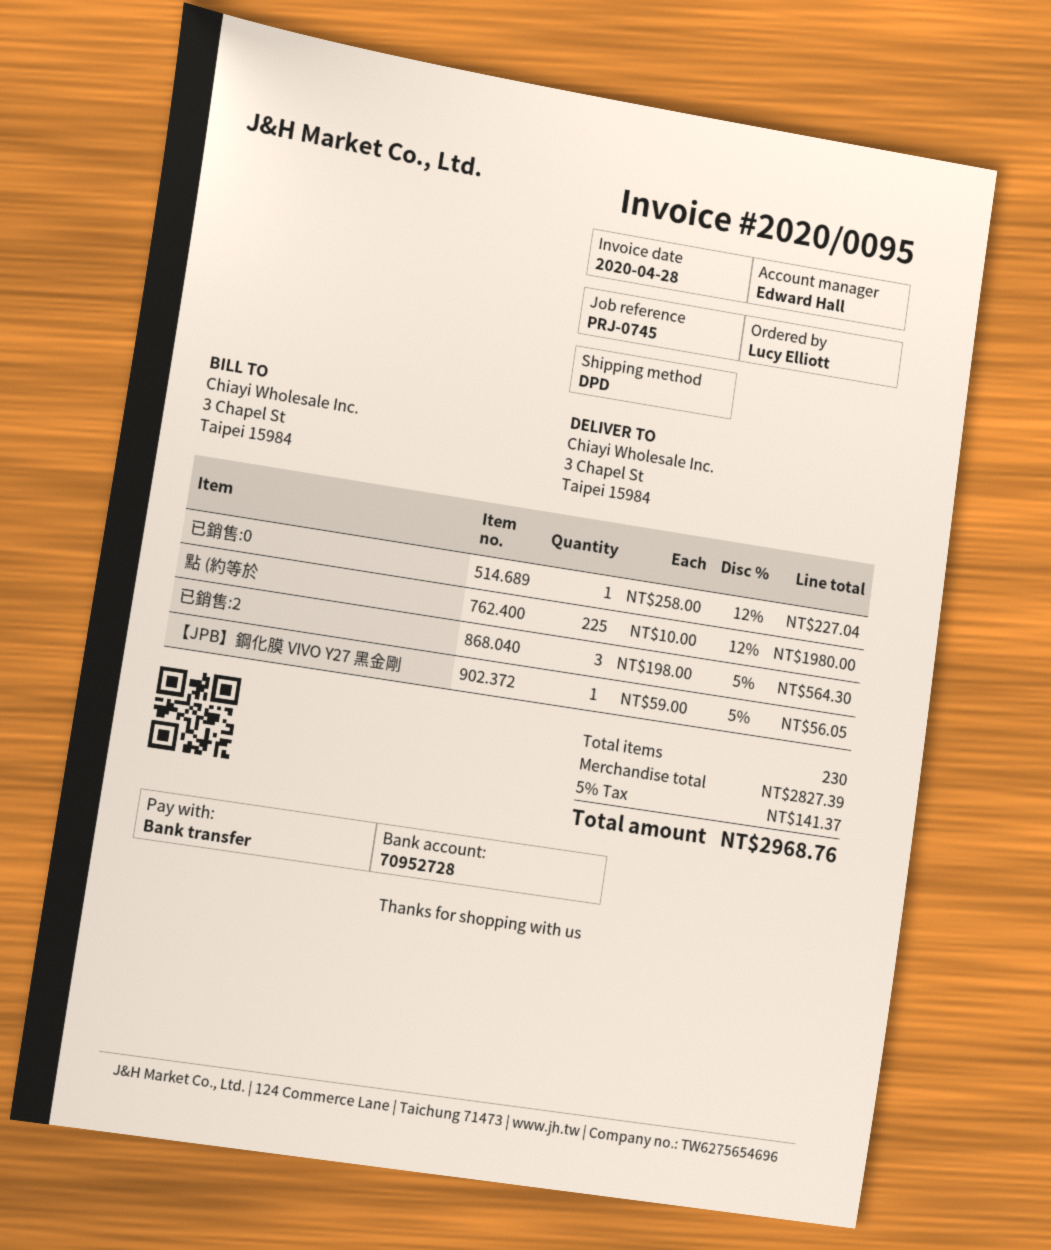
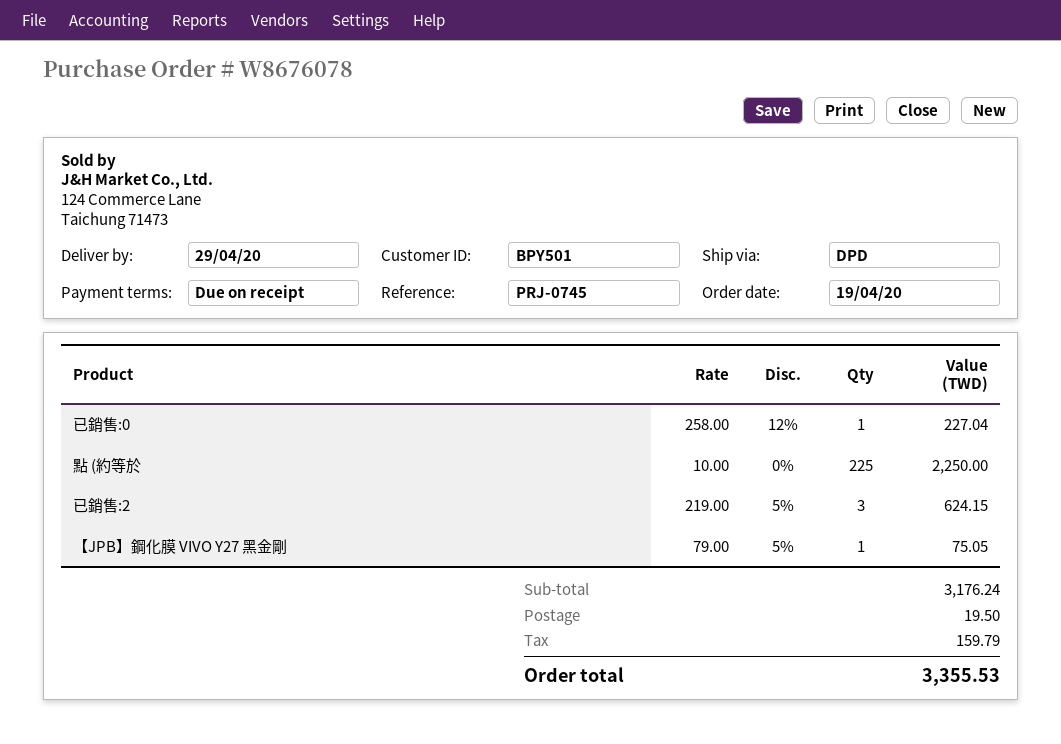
點 (約等於: 225 x 10.00 - 12% = 1980.00 -> 225 x 10.00 = 2250.00
已銷售:2: 3 x 198.00 - 5% = 564.30 -> 3 x 219.00 - 5% = 624.15
【JPB】鋼化膜 VIVO Y27 黑金剛: 1 x 59.00 - 5% = 56.05 -> 1 x 79.00 - 5% = 75.05
subtotal: 2827.39 -> 3176.24
shipping: none -> 19.50
tax: 141.37 -> 159.79
total: 2968.76 -> 3355.53

